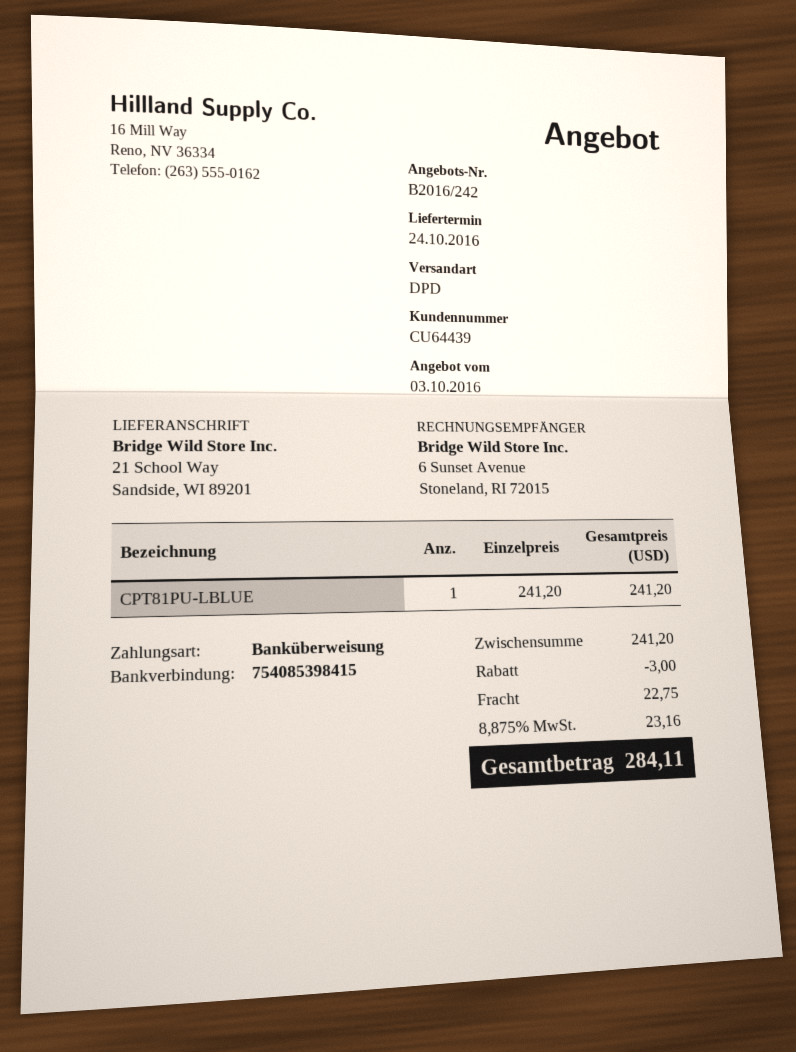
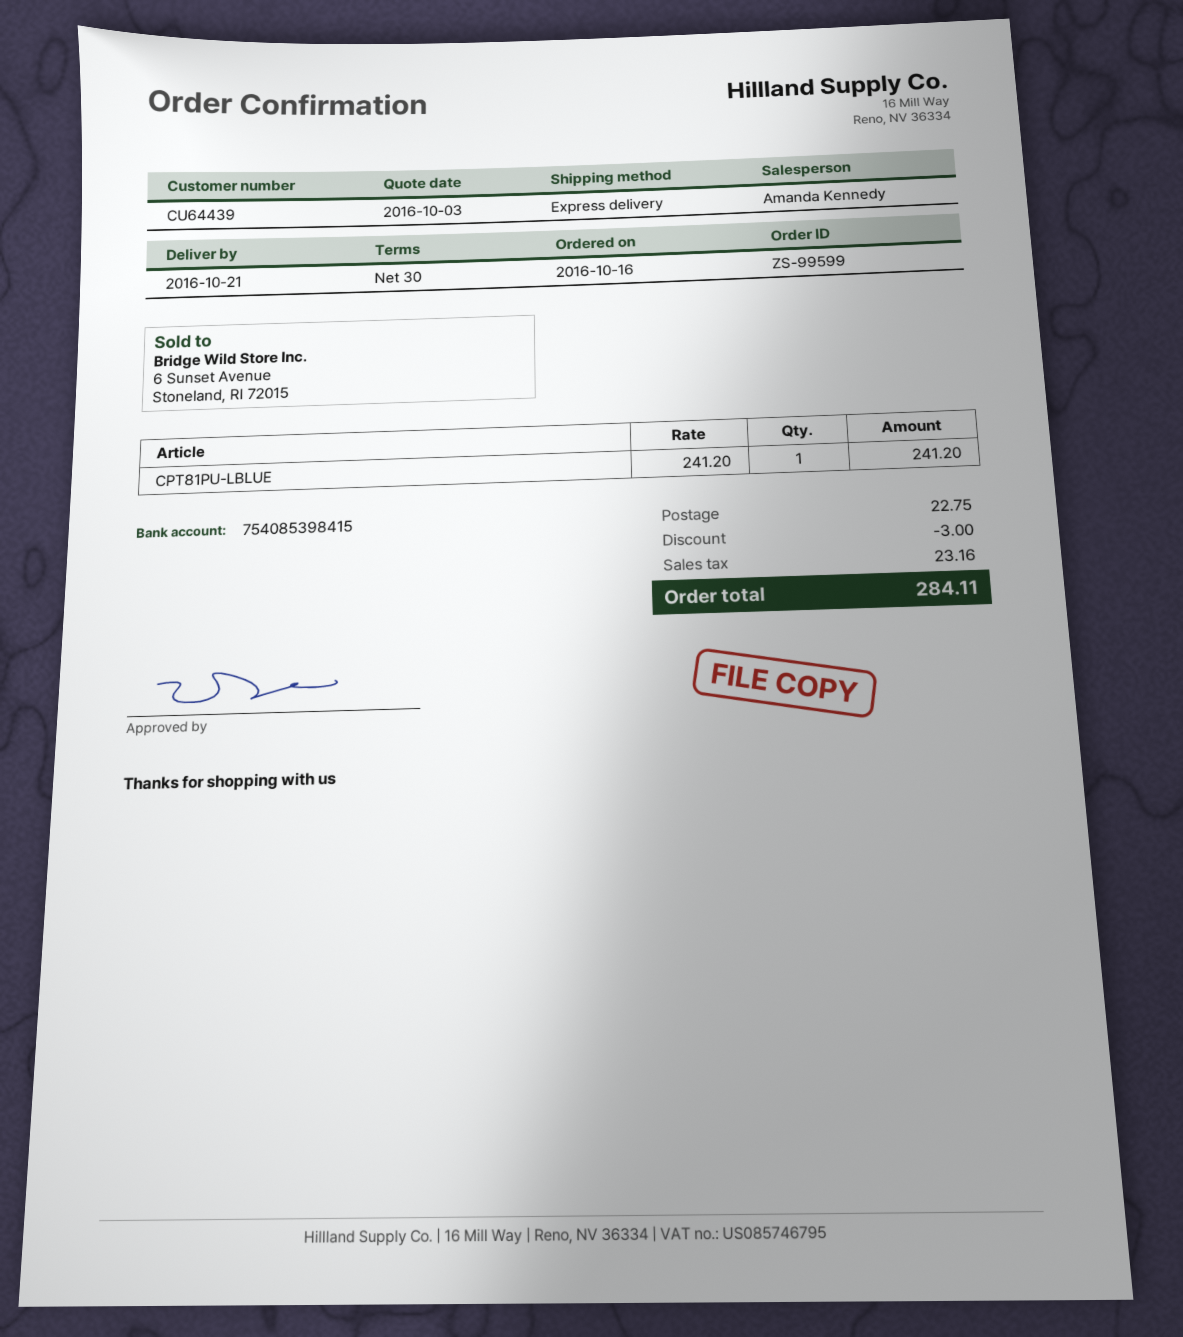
delivery date: 2016-10-24 -> 2016-10-21
shipping method: DPD -> express

